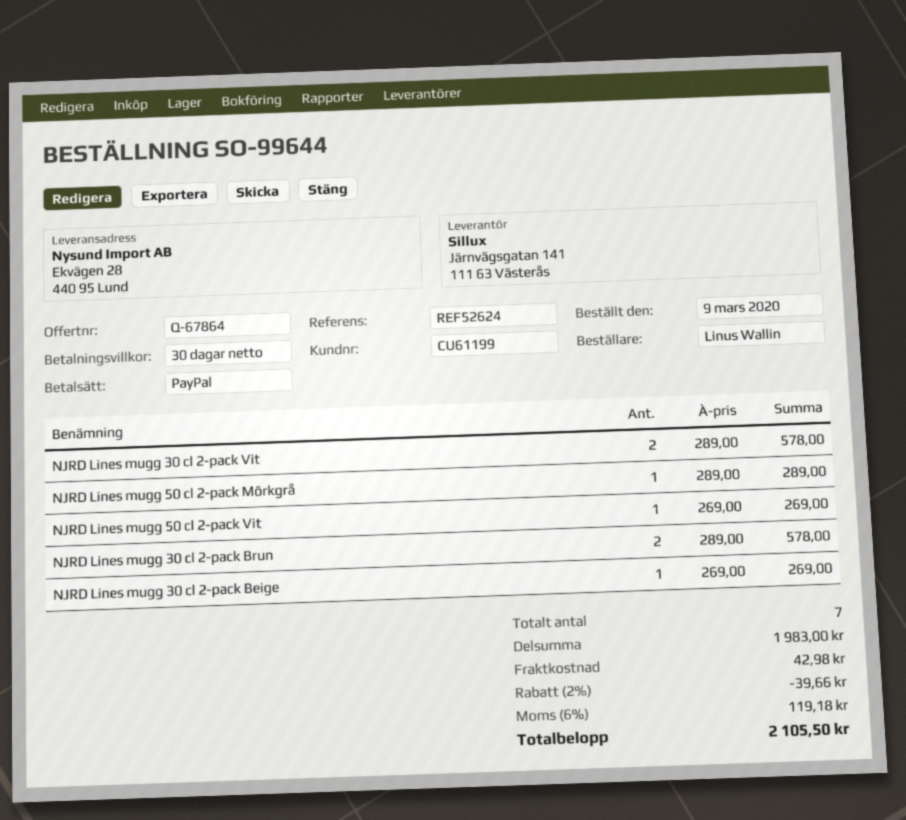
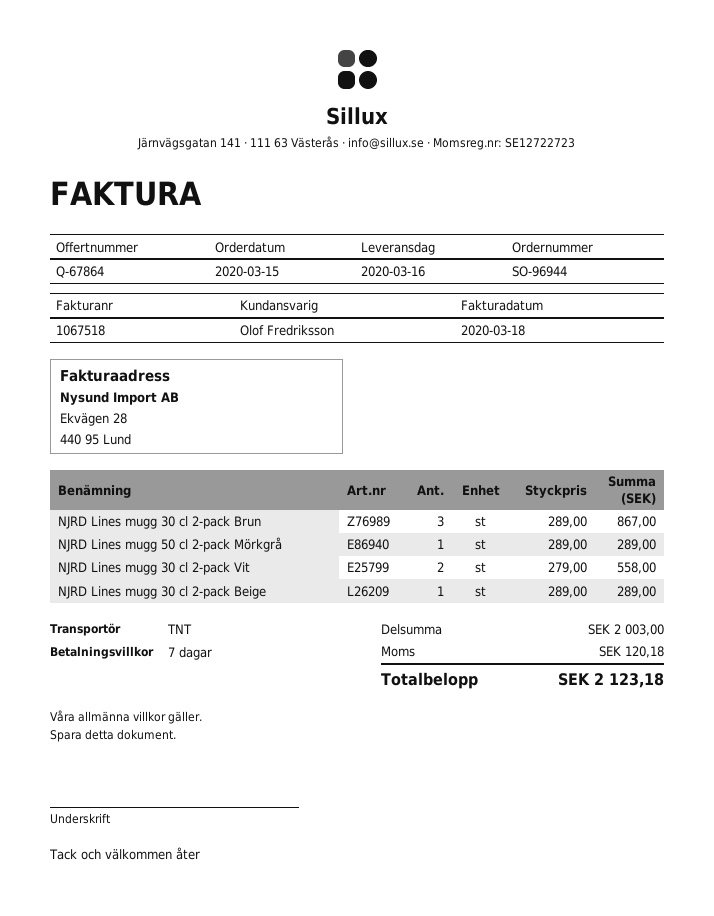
order number: SO-99644 -> SO-96944
order date: 2020-03-09 -> 2020-03-15
payment terms: 30 days -> 7 days
NJRD Lines mugg 30 cl 2-pack Vit: 2 x 289.00 = 578.00 -> 2 x 279.00 = 558.00
NJRD Lines mugg 50 cl 2-pack Vit: 1 x 269.00 = 269.00 -> none
NJRD Lines mugg 30 cl 2-pack Brun: 2 x 289.00 = 578.00 -> 3 x 289.00 = 867.00
NJRD Lines mugg 30 cl 2-pack Beige: 1 x 269.00 = 269.00 -> 1 x 289.00 = 289.00
subtotal: 1983.00 -> 2003.00
discount: 2% = 39.66 -> none
shipping: 42.98 -> none
tax: 119.18 -> 120.18
total: 2105.50 -> 2123.18

